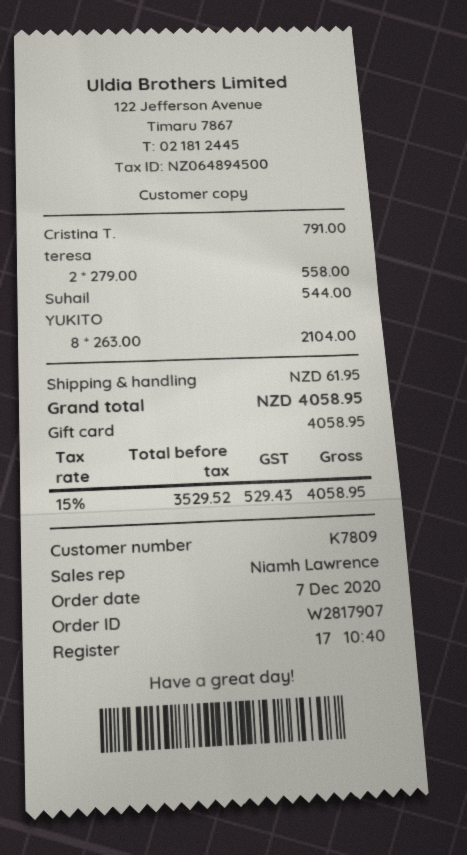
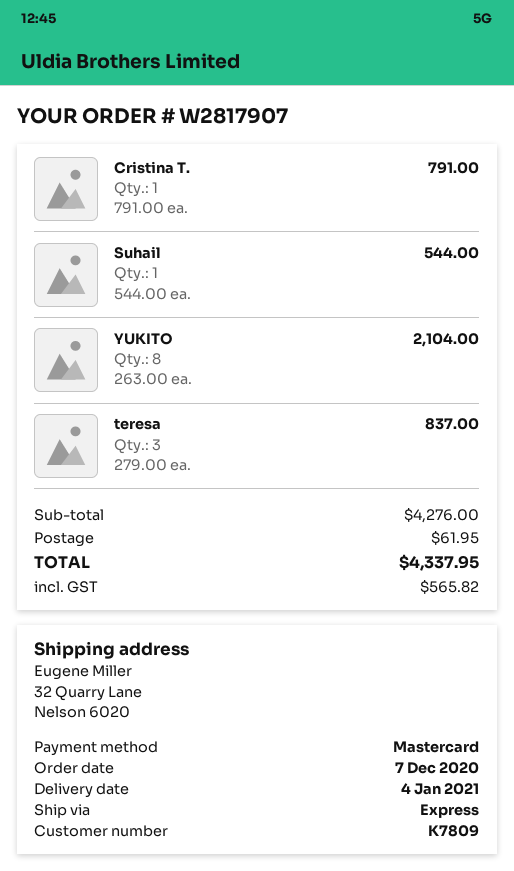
payment method: gift card -> Mastercard
teresa: 2 x 279.00 = 558.00 -> 3 x 279.00 = 837.00
tax: 529.43 -> 565.82
total: 4058.95 -> 4337.95

